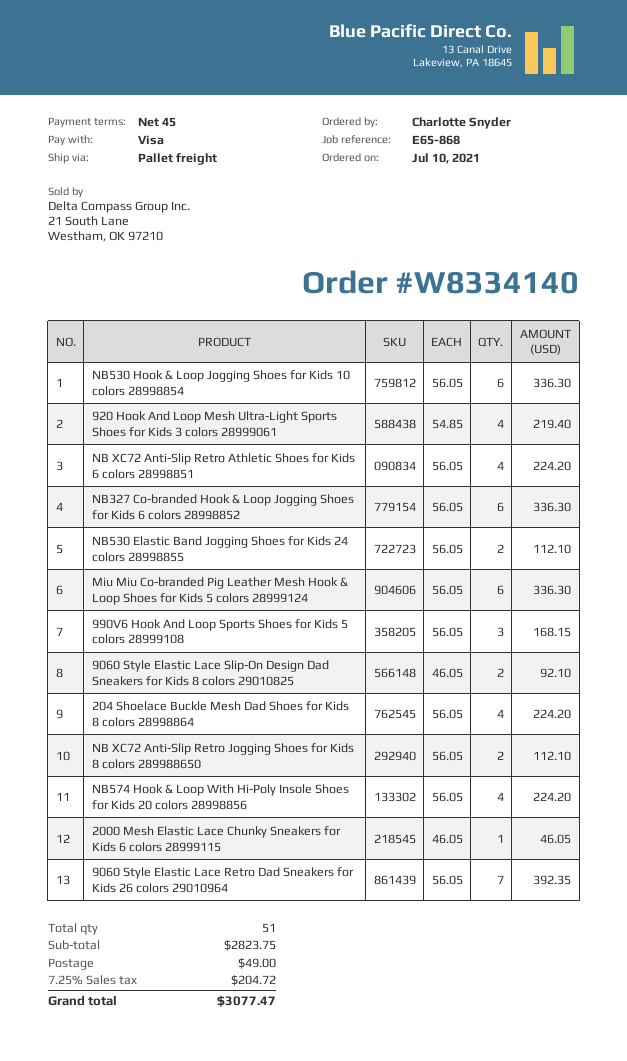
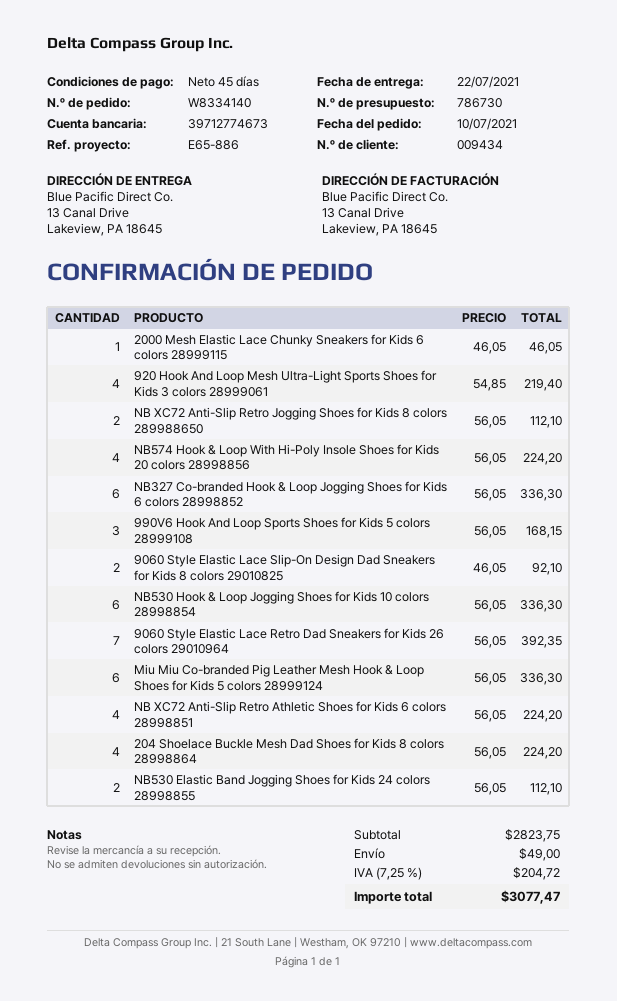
reference: E65-868 -> E65-886

